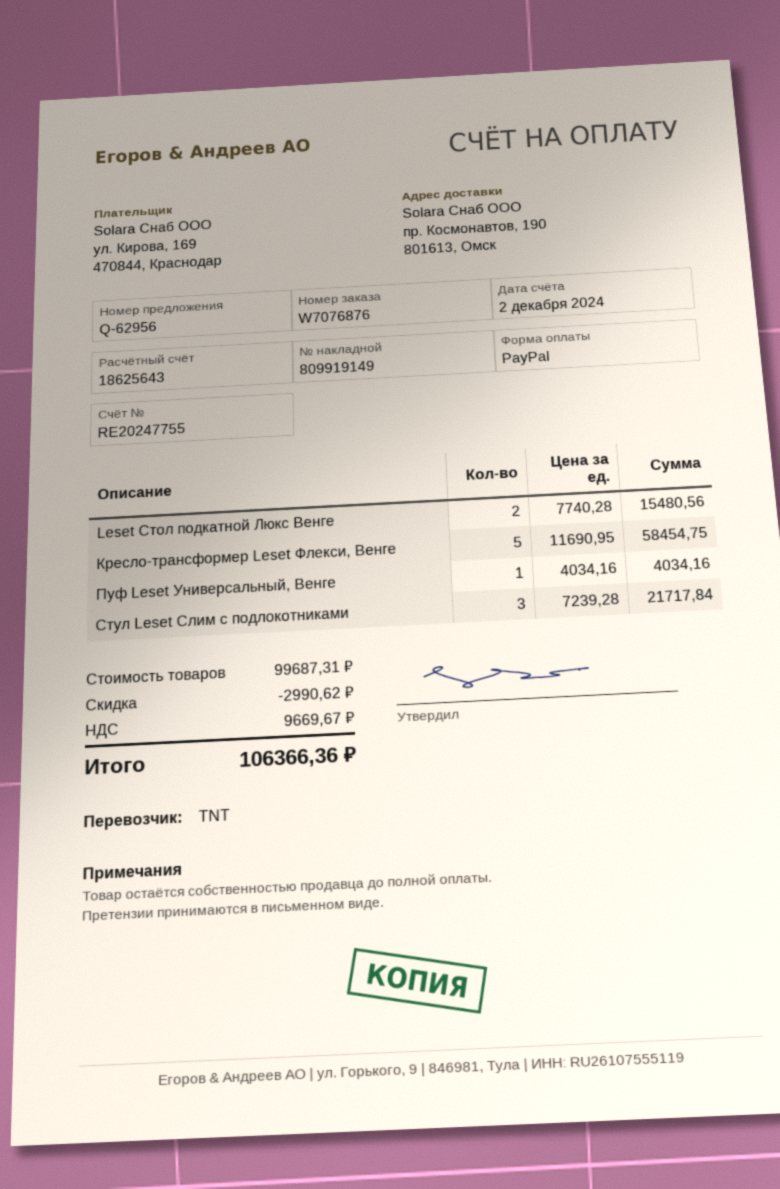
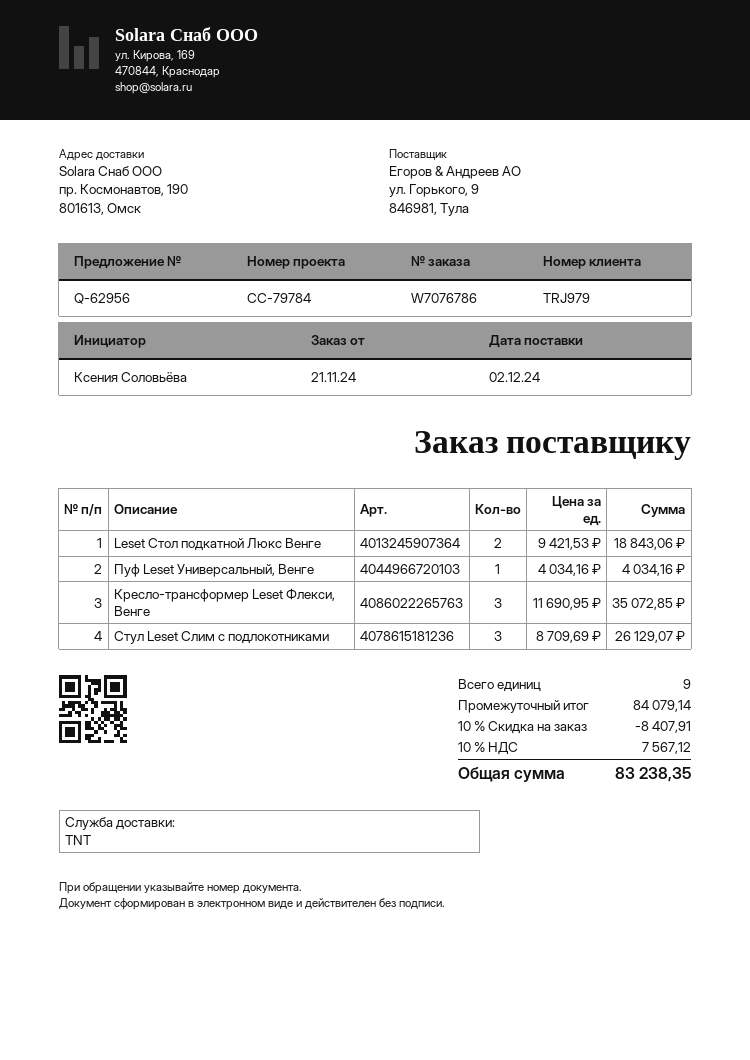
order number: W7076876 -> W7076786
Leset Стол подкатной Люкс Венге: 2 x 7740.28 = 15480.56 -> 2 x 9421.53 = 18843.06
Кресло-трансформер Leset Флекси, Венге: 5 x 11690.95 = 58454.75 -> 3 x 11690.95 = 35072.85
Стул Leset Слим с подлокотниками: 3 x 7239.28 = 21717.84 -> 3 x 8709.69 = 26129.07
subtotal: 99687.31 -> 84079.14
discount: 2990.62 -> 8407.91
tax: 9669.67 -> 7567.12
total: 106366.36 -> 83238.35

